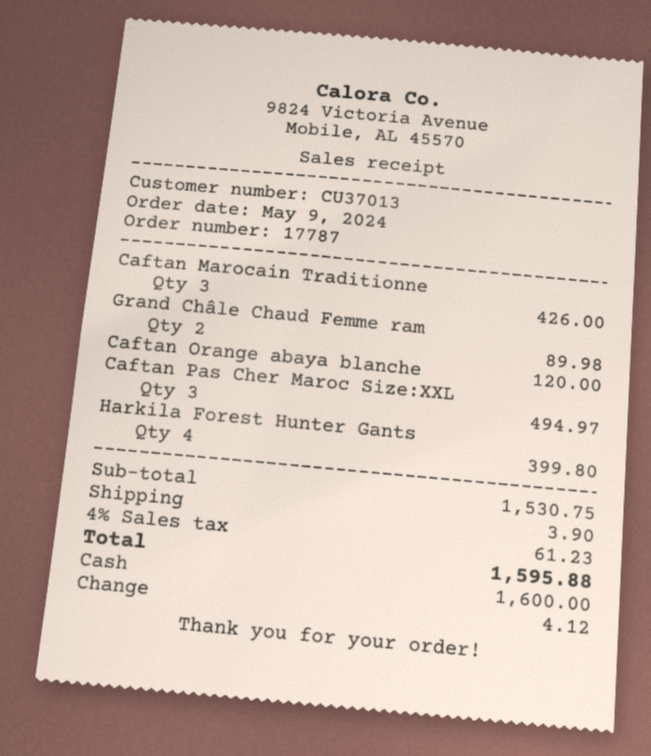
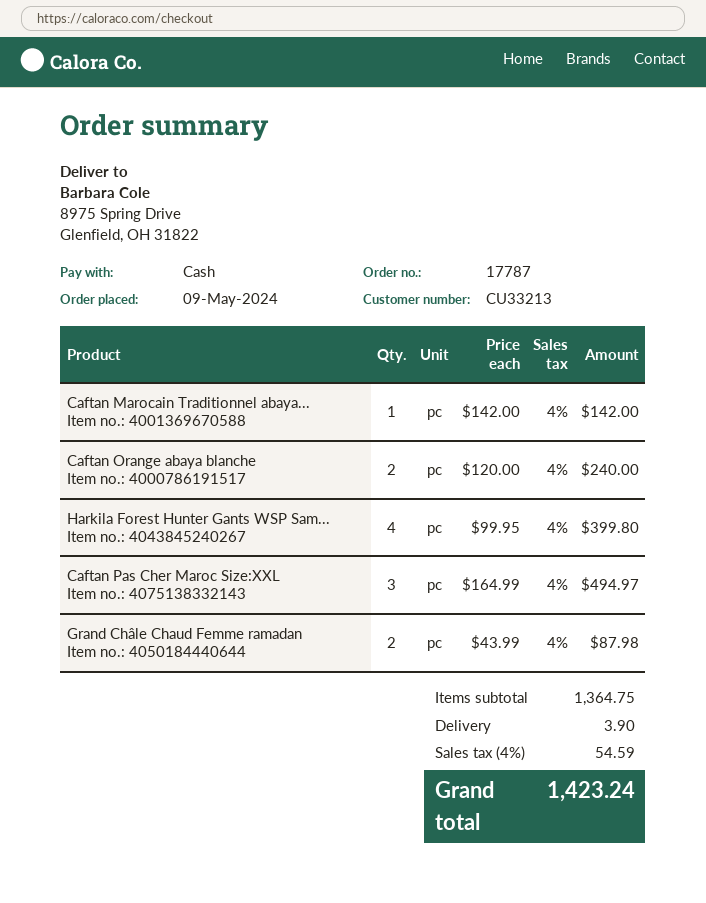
customer number: CU37013 -> CU33213
Caftan Marocain Traditionne: 3 for 426.00 -> 1 for 142.00
Grand Châle Chaud Femme ram: 2 for 89.98 -> 2 for 87.98
Caftan Orange abaya blanche: 1 for 120.00 -> 2 for 240.00
subtotal: 1530.75 -> 1364.75
tax: 4% = 61.23 -> 4% = 54.59
total: 1595.88 -> 1423.24

